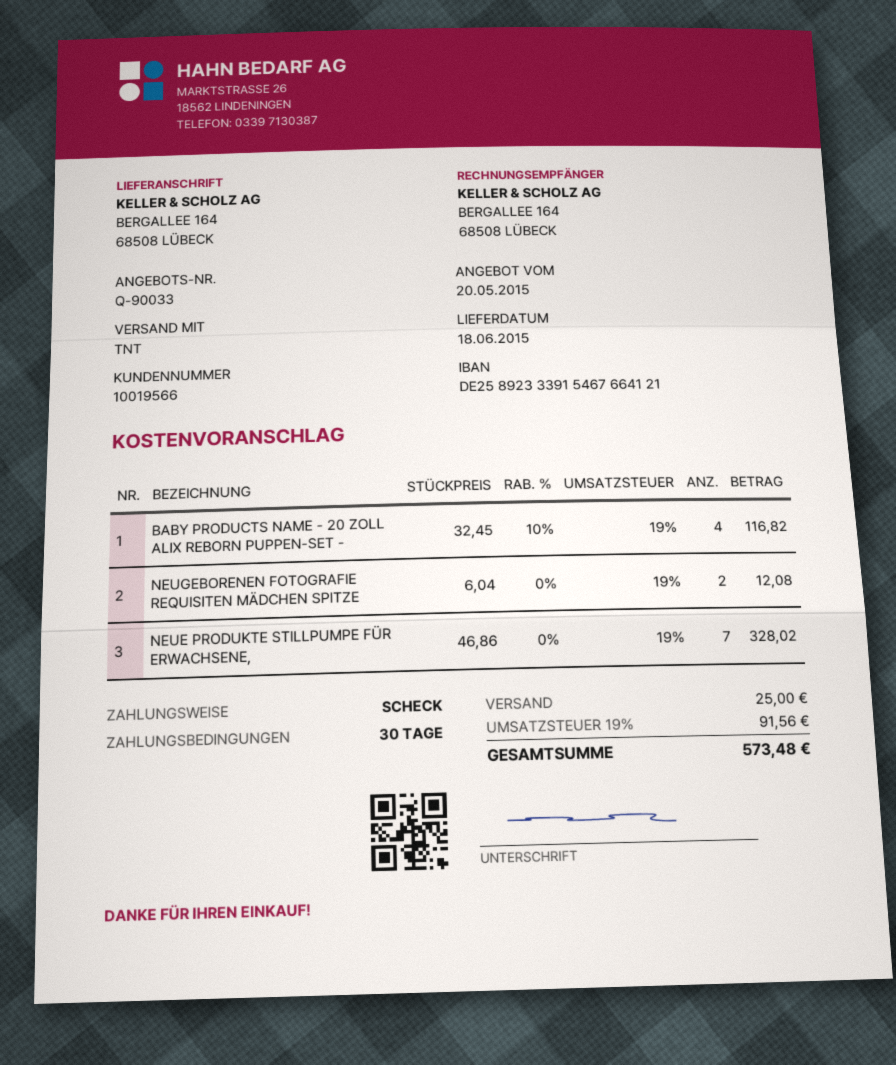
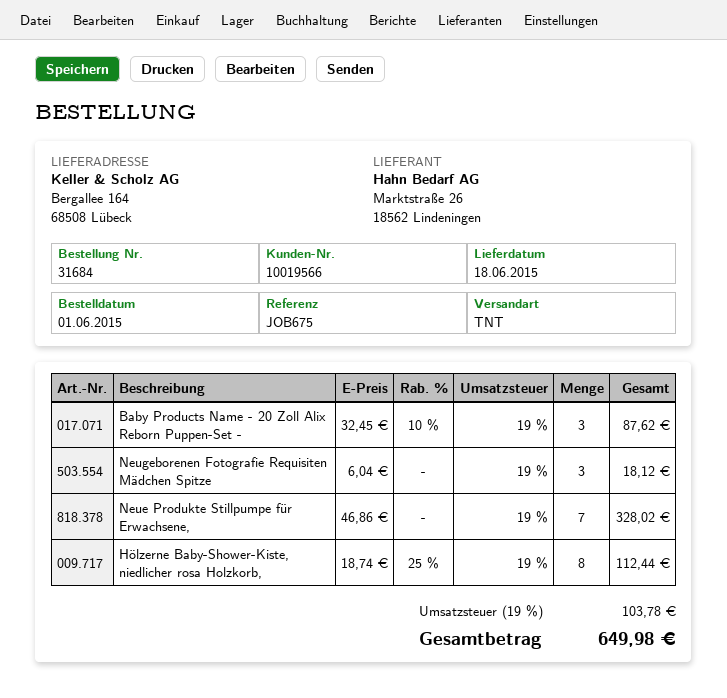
BABY PRODUCTS NAME - 20 ZOLL ALIX REBORN PUPPEN-SET -: 4 x 32.45 - 10% = 116.82 -> 3 x 32.45 - 10% = 87.62
NEUGEBORENEN FOTOGRAFIE REQUISITEN MÄDCHEN SPITZE: 2 x 6.04 = 12.08 -> 3 x 6.04 = 18.12
Hölzerne Baby-Shower-Kiste, niedlicher rosa Holzkorb,: none -> 8 x 18.74 - 25% = 112.44
shipping: 25.00 -> none
tax: 19% = 91.56 -> 19% = 103.78
total: 573.48 -> 649.98

